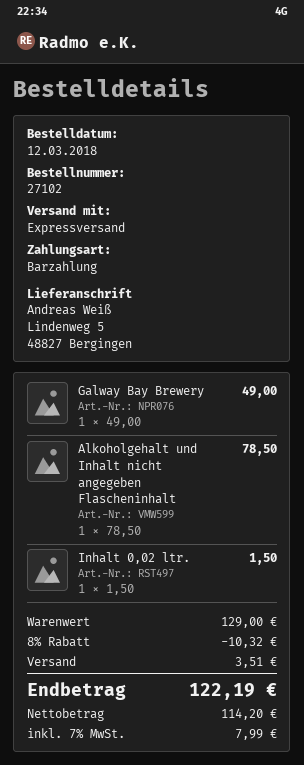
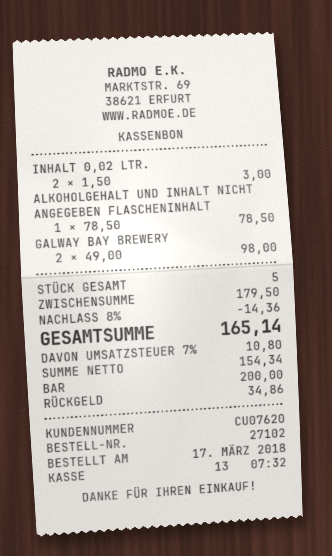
order date: 2018-03-12 -> 2018-03-17
Galway Bay Brewery: 1 x 49.00 = 49.00 -> 2 x 49.00 = 98.00
Inhalt 0,02 ltr.: 1 x 1.50 = 1.50 -> 2 x 1.50 = 3.00
subtotal: 129.00 -> 179.50
discount: 8% = 10.32 -> 8% = 14.36
shipping: 3.51 -> none
net: 114.20 -> 154.34
tax: 7% = 7.99 -> 7% = 10.80
total: 122.19 -> 165.14

